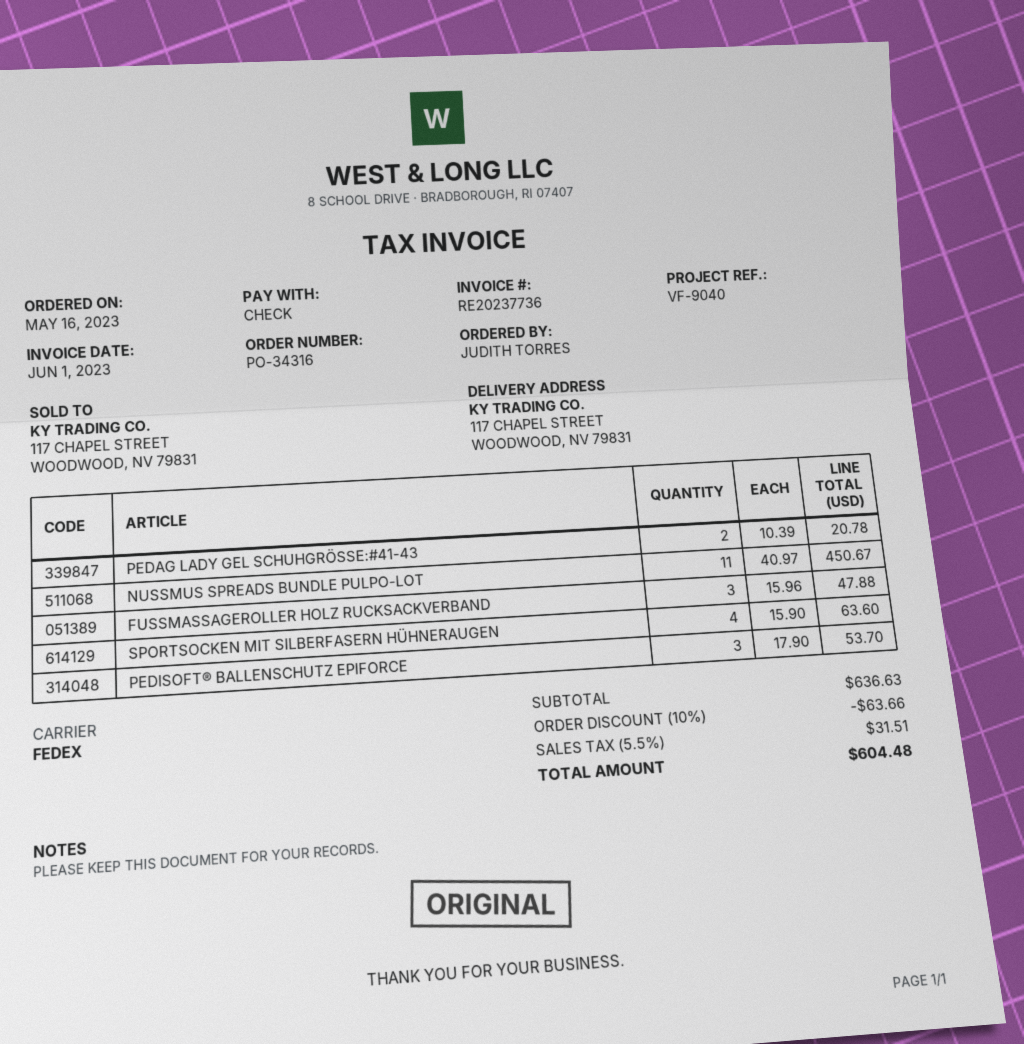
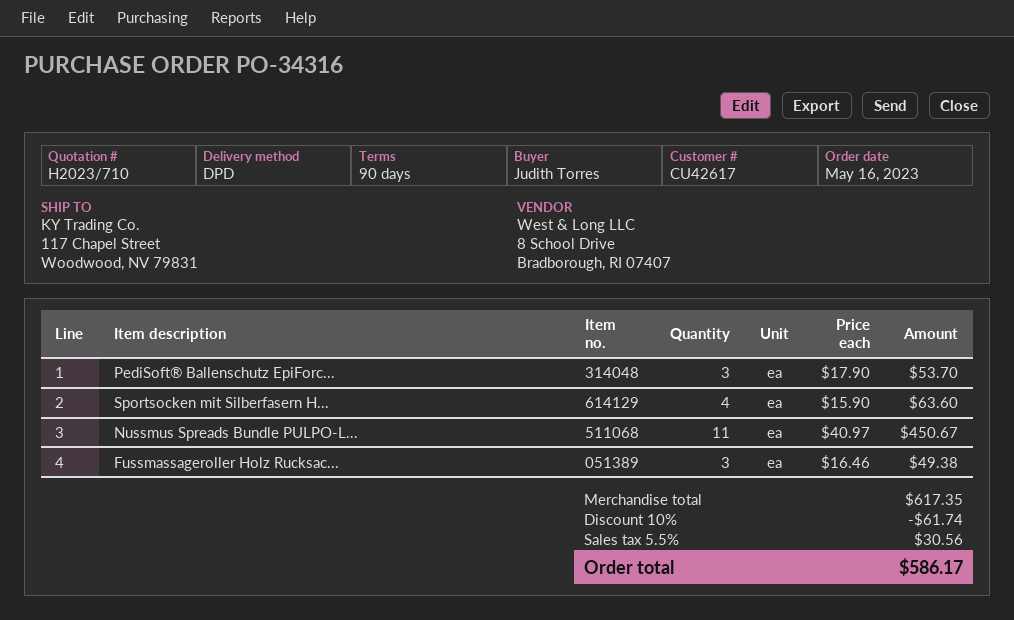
shipping method: FedEx -> DPD
PEDAG LADY GEL SCHUHGRÖSSE:#41-43: 2 x 10.39 = 20.78 -> none
FUSSMASSAGEROLLER HOLZ RUCKSACKVERBAND: 3 x 15.96 = 47.88 -> 3 x 16.46 = 49.38
subtotal: 636.63 -> 617.35
discount: 10% = 63.66 -> 10% = 61.74
tax: 5.5% = 31.51 -> 5.5% = 30.56
total: 604.48 -> 586.17

